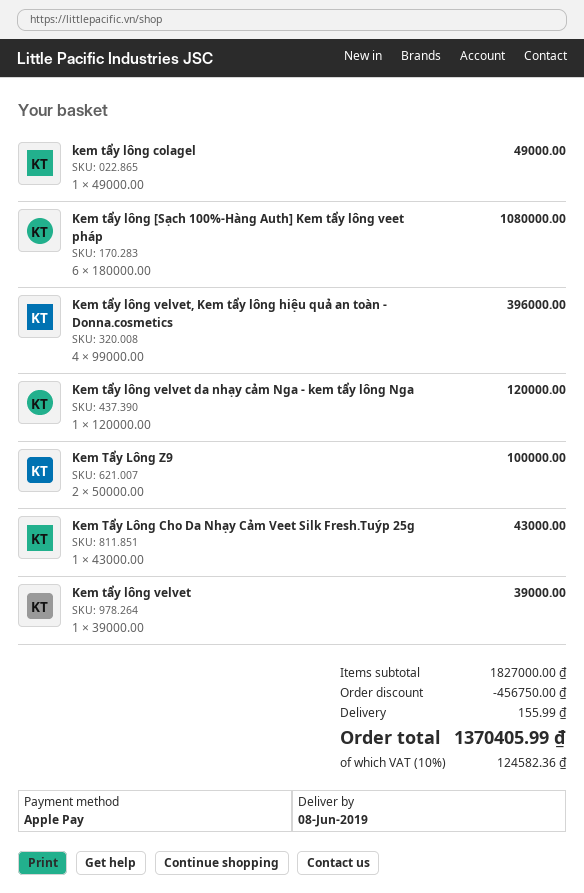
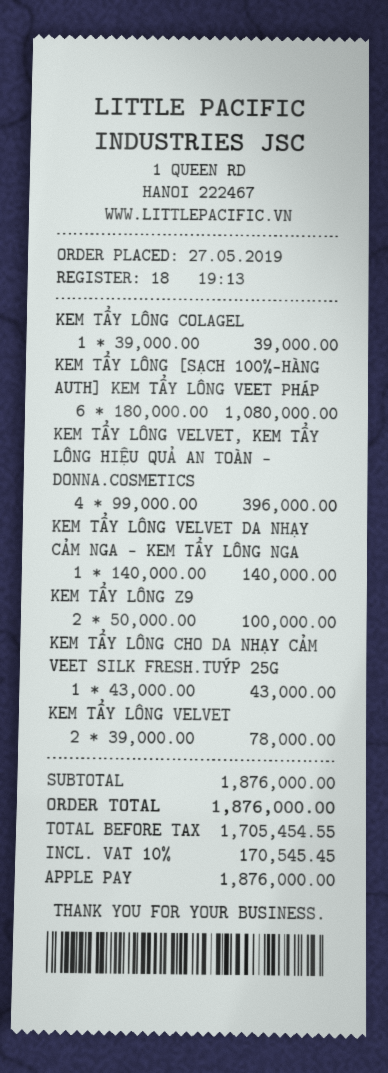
kem tẩy lông colagel: 1 x 49000.00 = 49000.00 -> 1 x 39000.00 = 39000.00
Kem tẩy lông velvet da nhạy cảm Nga - kem tẩy lông Nga: 1 x 120000.00 = 120000.00 -> 1 x 140000.00 = 140000.00
Kem tẩy lông velvet: 1 x 39000.00 = 39000.00 -> 2 x 39000.00 = 78000.00
subtotal: 1827000.00 -> 1876000.00
discount: 456750.00 -> none
shipping: 155.99 -> none
tax: 10% = 124582.36 -> 10% = 170545.45
total: 1370405.99 -> 1876000.00

